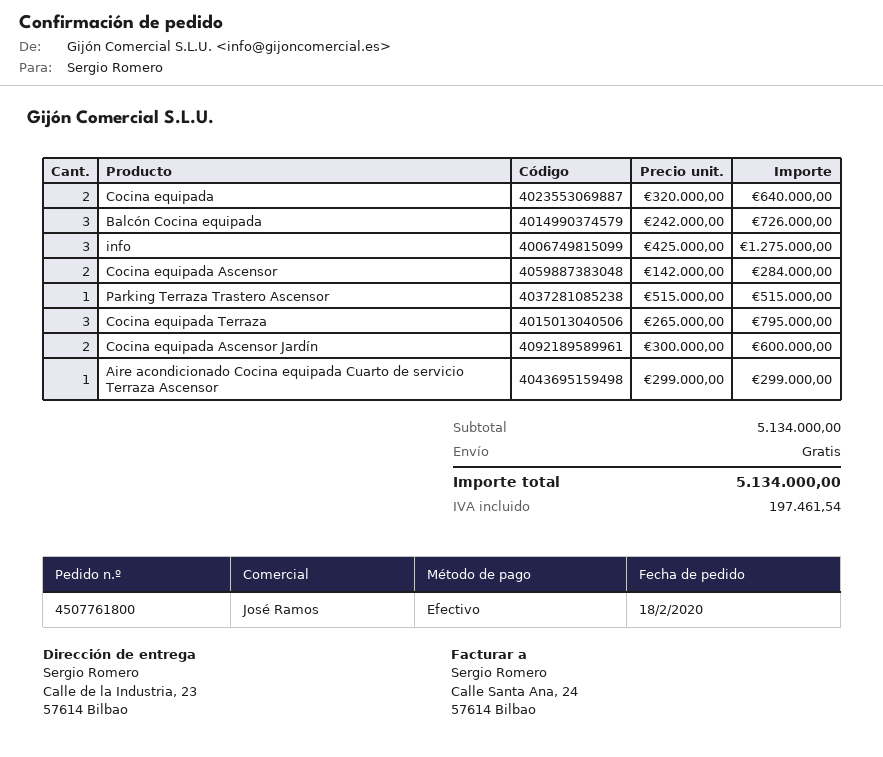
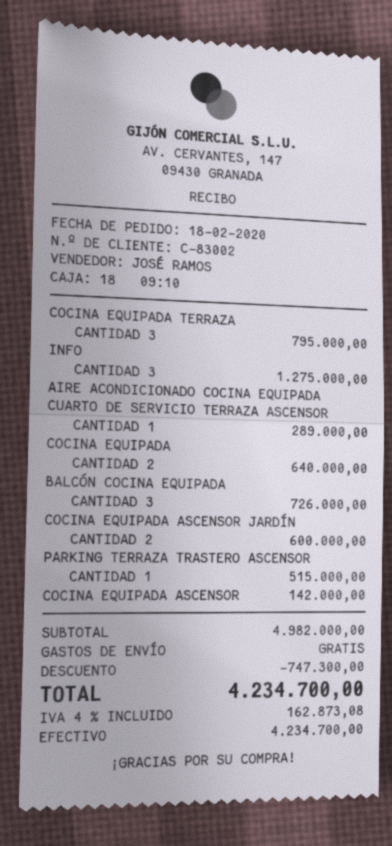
Cocina equipada Ascensor: 2 for 284000.00 -> 1 for 142000.00
Aire acondicionado Cocina equipada Cuarto de servicio Terraza Ascensor: 1 for 299000.00 -> 1 for 289000.00
subtotal: 5134000.00 -> 4982000.00
discount: none -> 747300.00
tax: 197461.54 -> 162873.08
total: 5134000.00 -> 4234700.00

